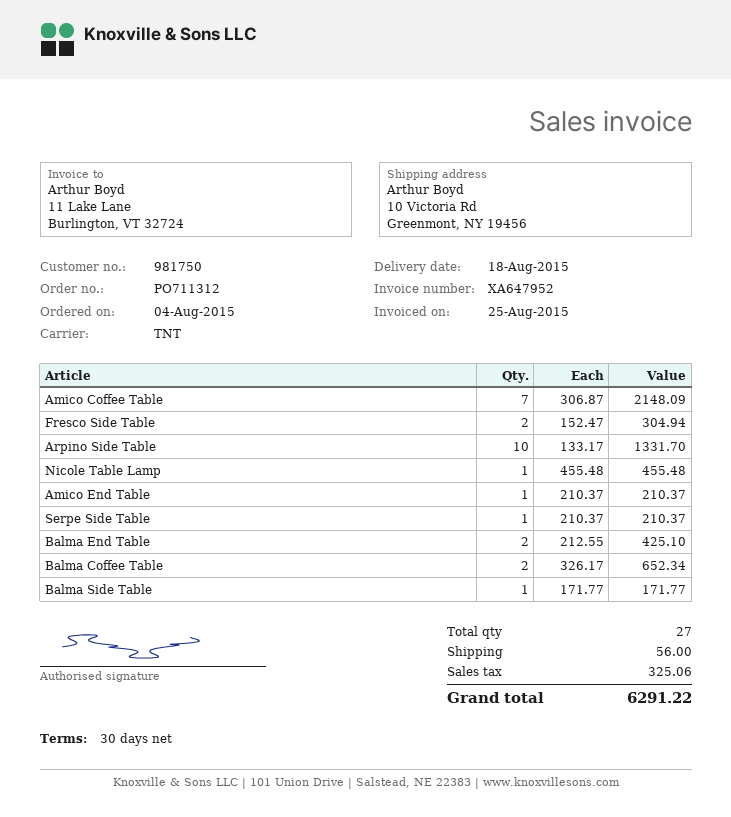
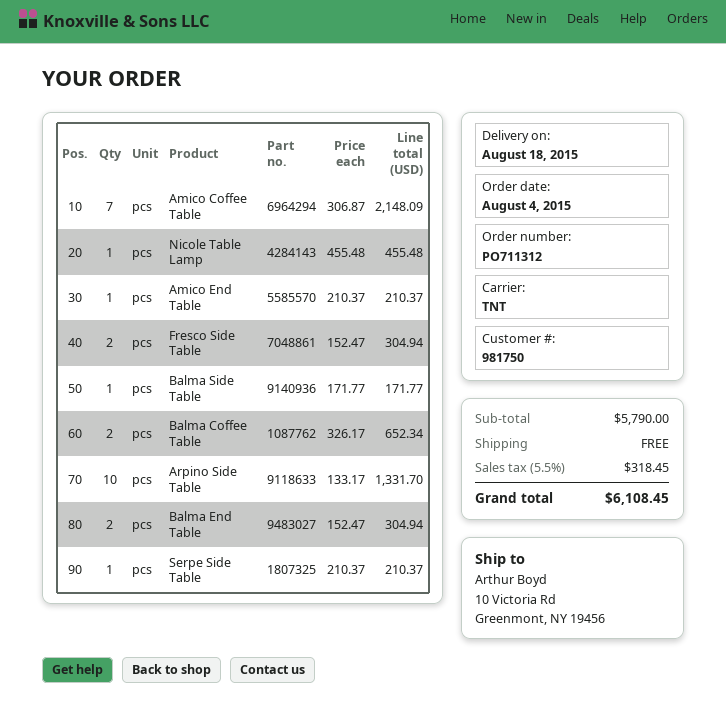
Balma End Table: 2 x 212.55 = 425.10 -> 2 x 152.47 = 304.94
shipping: 56.00 -> 0.00
tax: 325.06 -> 318.45
total: 6291.22 -> 6108.45

